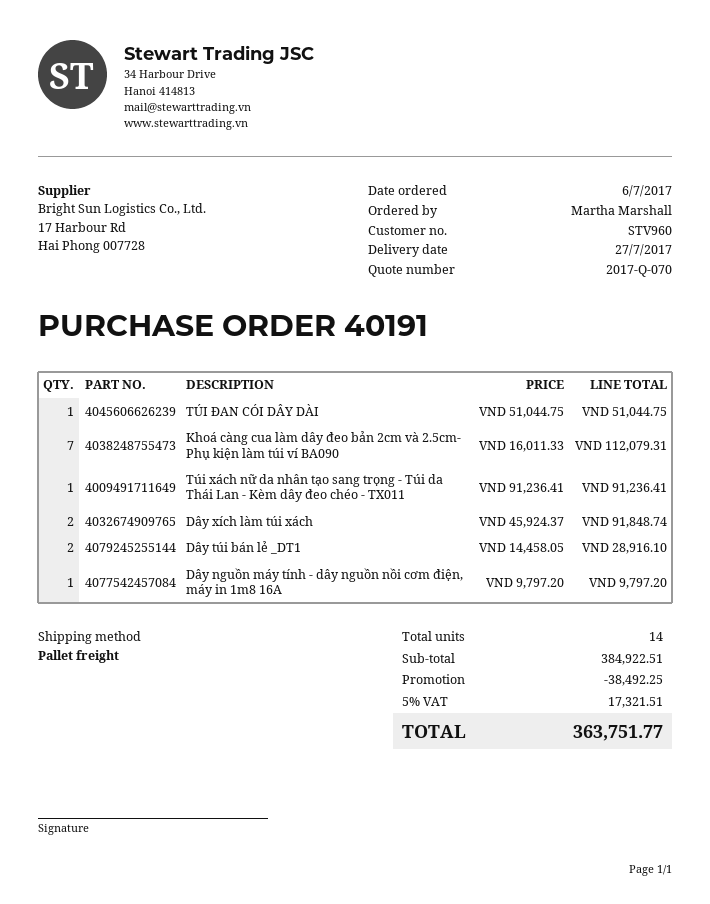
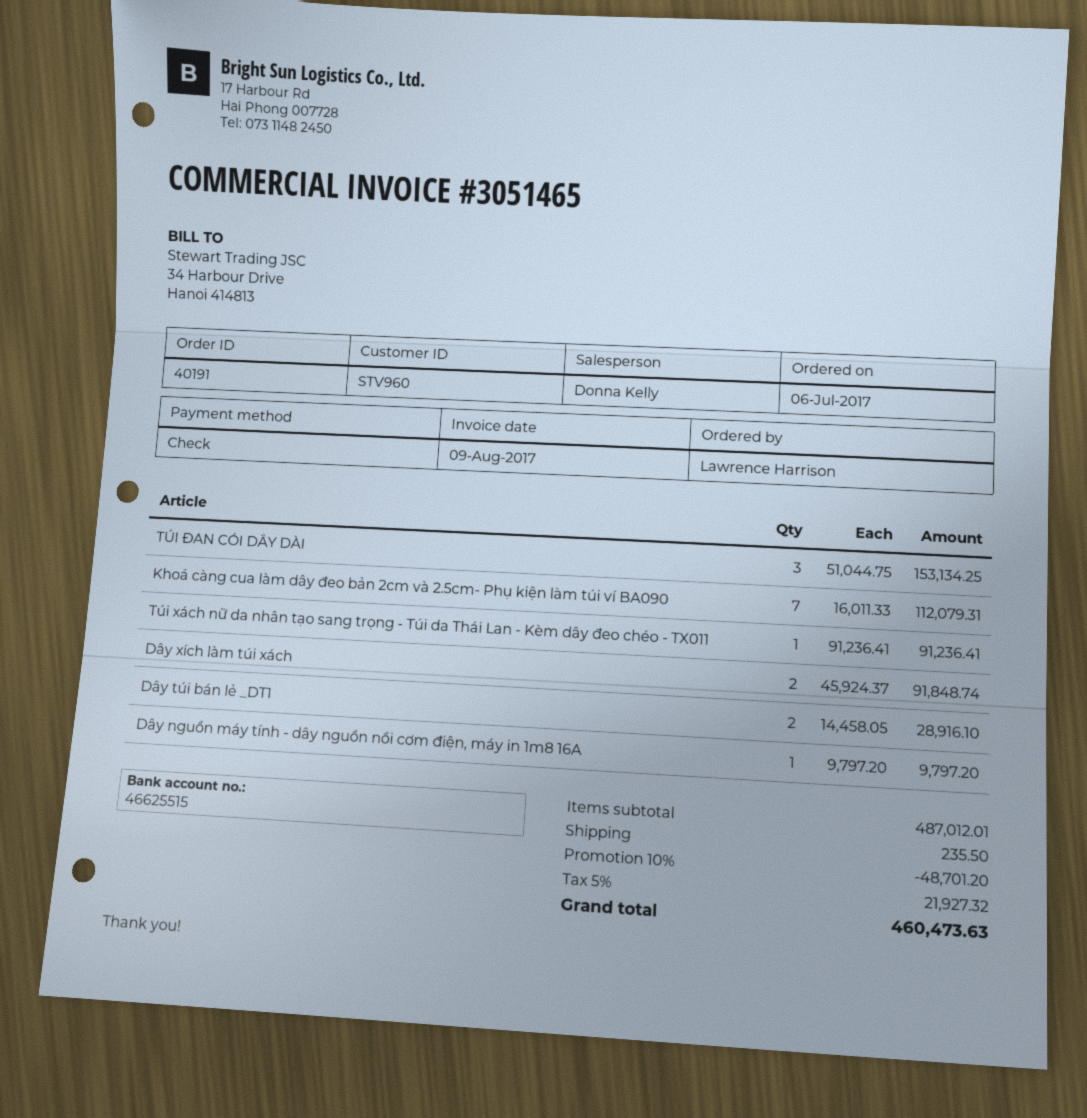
ordered by: Martha Marshall -> Lawrence Harrison
TÚI ĐAN CÓI DÂY DÀI: 1 x 51044.75 = 51044.75 -> 3 x 51044.75 = 153134.25
subtotal: 384922.51 -> 487012.01
discount: 38492.25 -> 48701.20
shipping: none -> 235.50
tax: 5% = 17321.51 -> 5% = 21927.32
total: 363751.77 -> 460473.63

